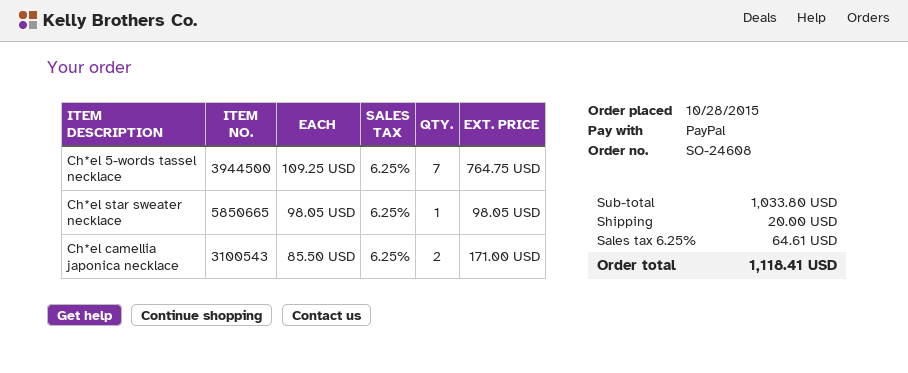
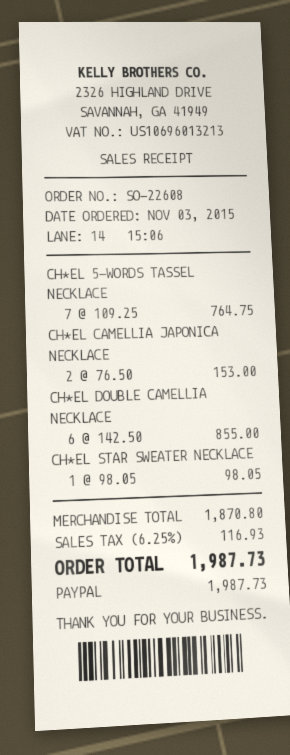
order number: SO-24608 -> SO-22608
order date: 2015-10-28 -> 2015-11-03
Ch*el camellia japonica necklace: 2 x 85.50 = 171.00 -> 2 x 76.50 = 153.00
CH*EL DOUBLE CAMELLIA NECKLACE: none -> 6 x 142.50 = 855.00
subtotal: 1033.80 -> 1870.80
shipping: 20.00 -> none
tax: 6.25% = 64.61 -> 6.25% = 116.93
total: 1118.41 -> 1987.73

